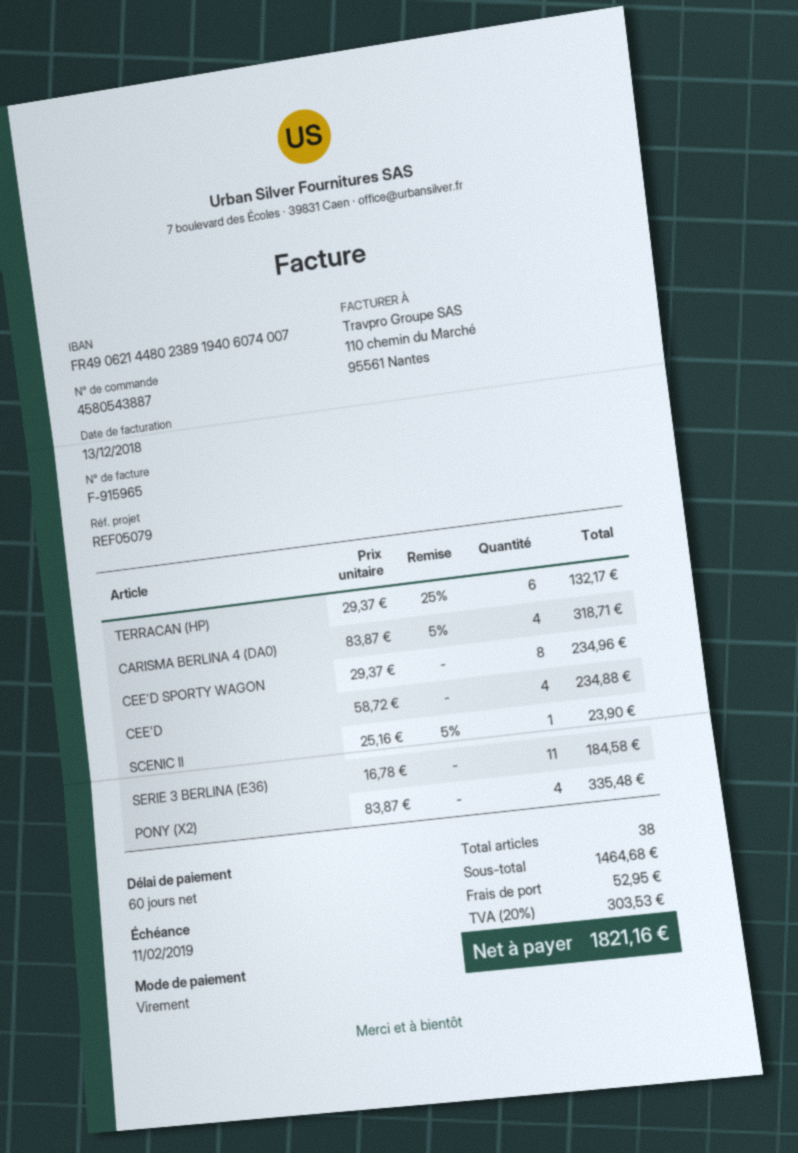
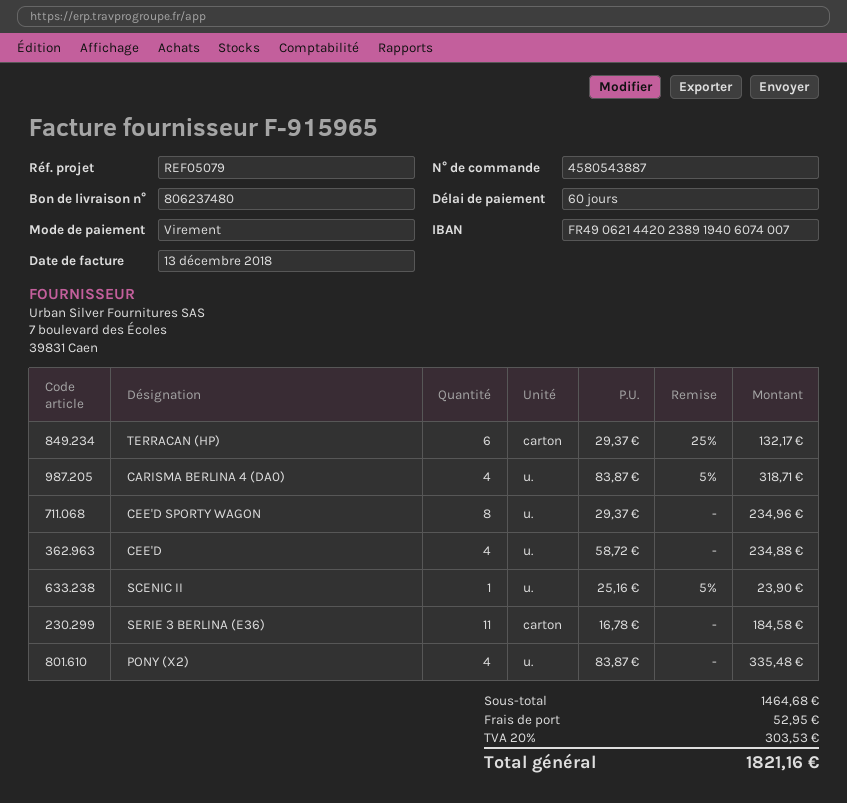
bank account: FR4906214480238919406074007 -> FR4906214420238919406074007

